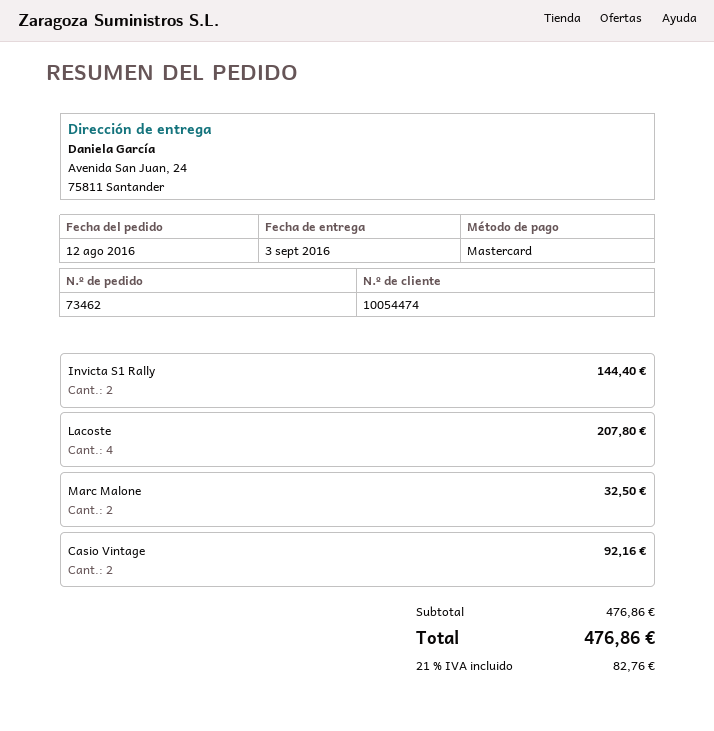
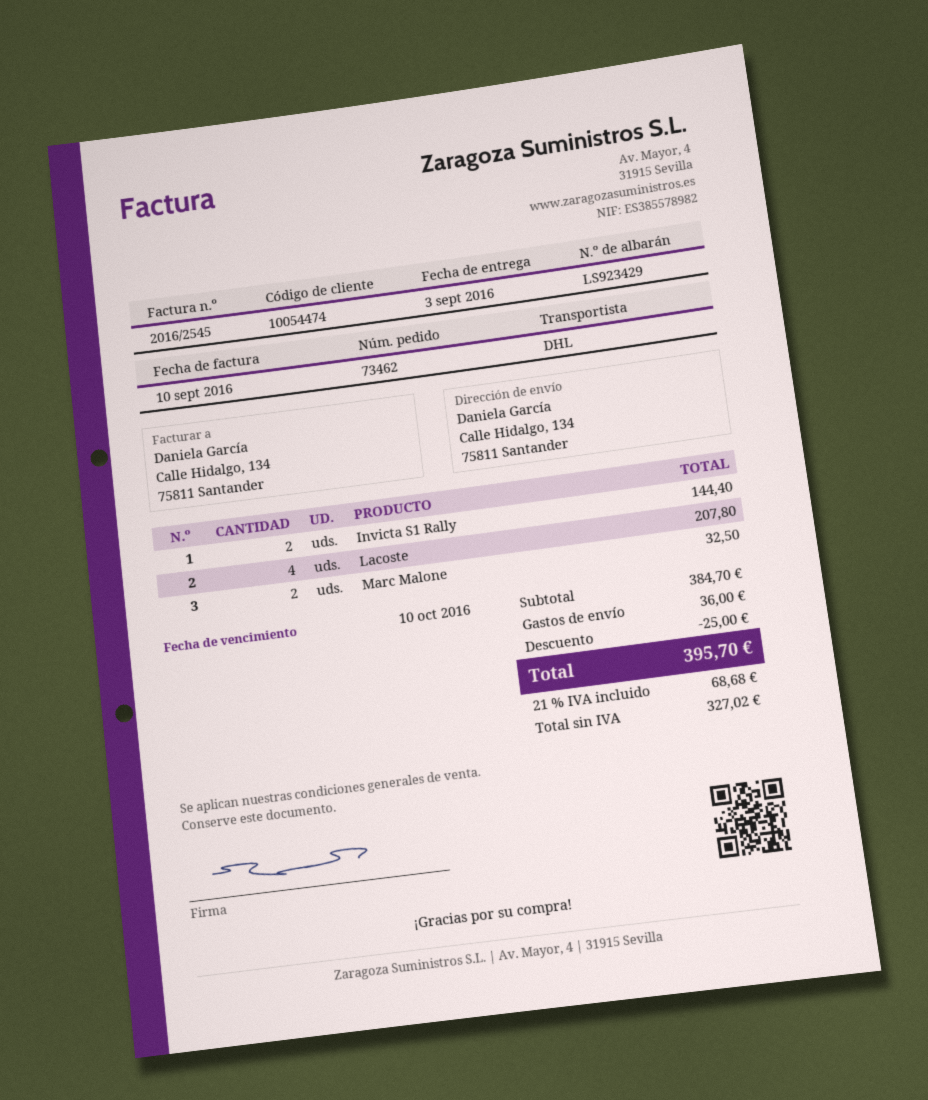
ship to: Avenida San Juan, 24, 75811 Santander -> Calle Hidalgo, 134, 75811 Santander
Casio Vintage: 2 for 92.16 -> none
subtotal: 476.86 -> 384.70
discount: none -> 25.00
shipping: none -> 36.00
tax: 21% = 82.76 -> 21% = 68.68
total: 476.86 -> 395.70

